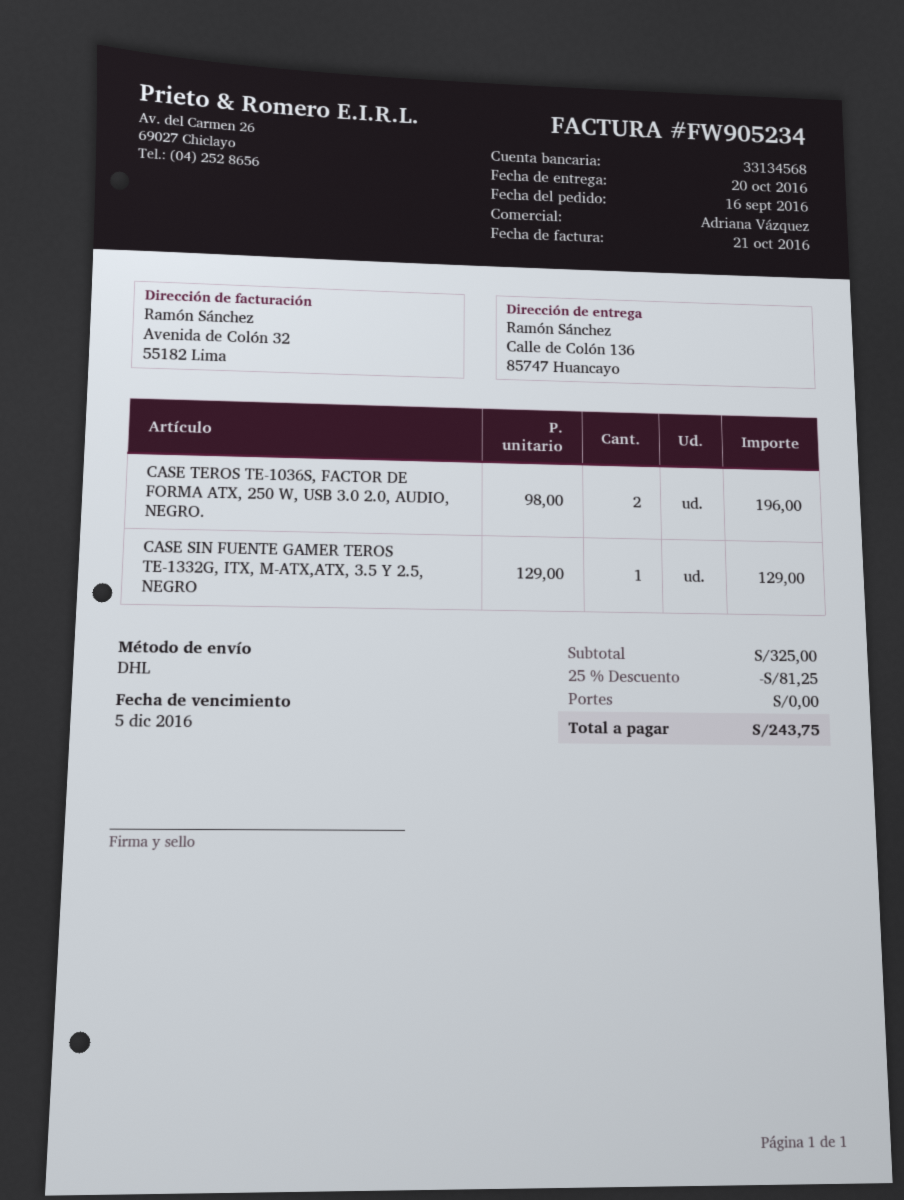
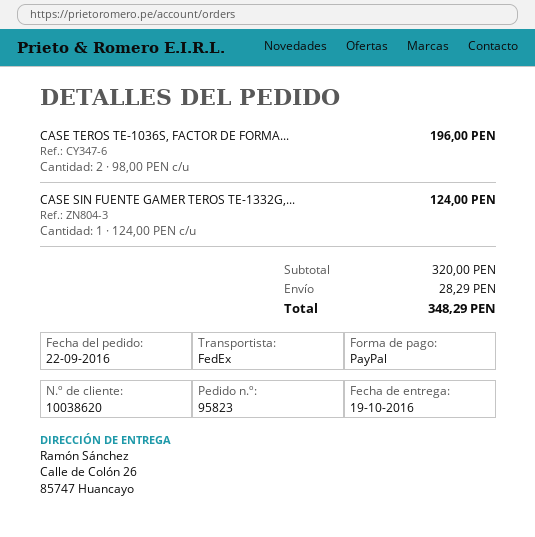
order date: 2016-09-16 -> 2016-09-22
delivery date: 2016-10-20 -> 2016-10-19
shipping method: DHL -> FedEx
ship to: Calle de Colón 136, 85747 Huancayo -> Calle de Colón 26, 85747 Huancayo
CASE SIN FUENTE GAMER TEROS TE-1332G, ITX, M-ATX,ATX, 3.5 Y 2.5, NEGRO: 1 x 129.00 = 129.00 -> 1 x 124.00 = 124.00
subtotal: 325.00 -> 320.00
discount: 25% = 81.25 -> none
shipping: 0.00 -> 28.29
total: 243.75 -> 348.29

